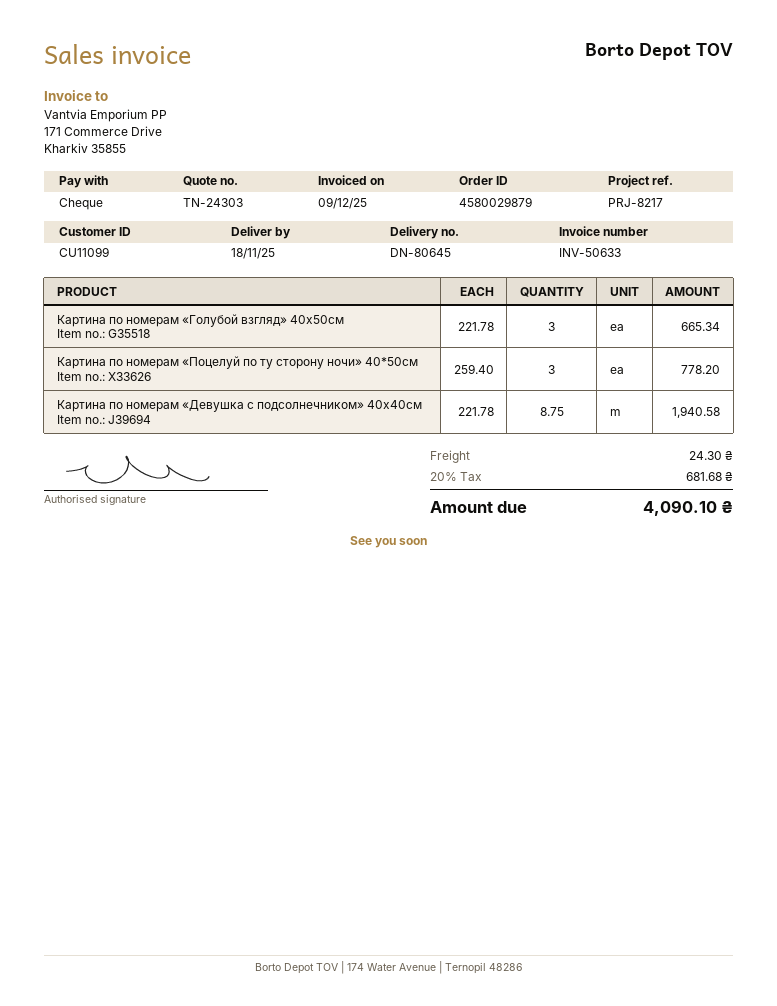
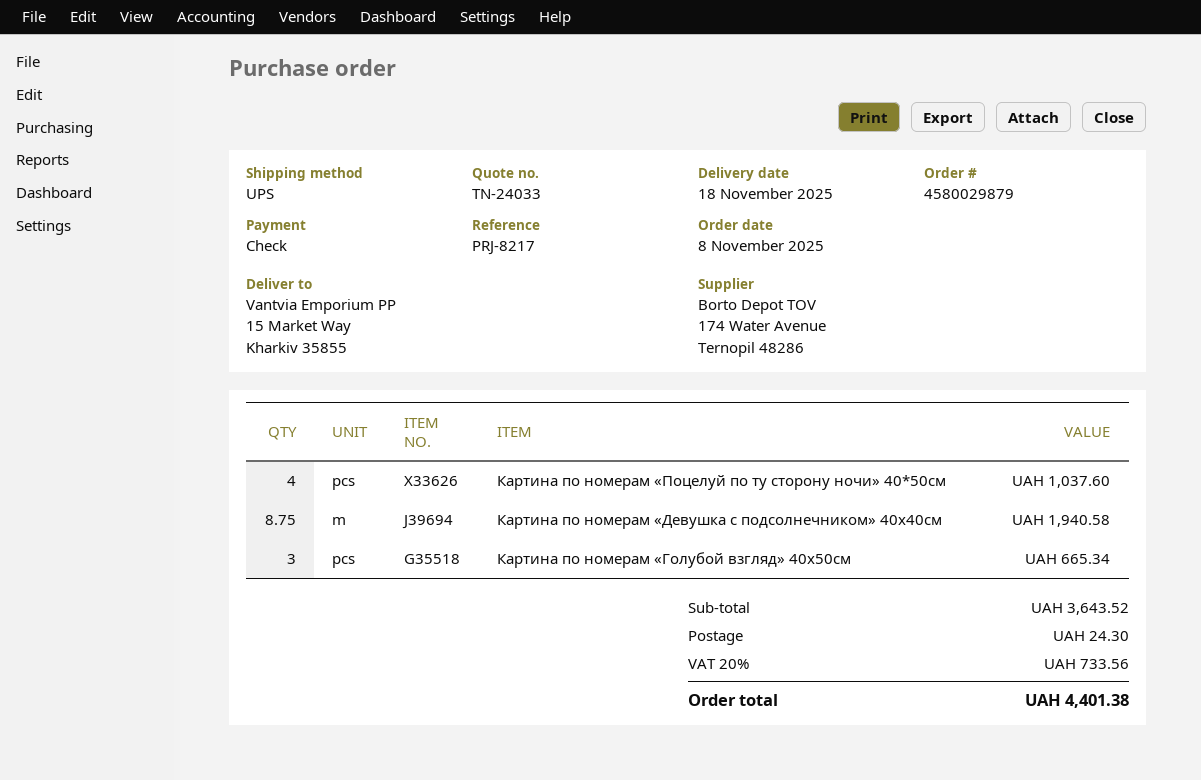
quote number: TN-24303 -> TN-24033
Картина по номерам «Поцелуй по ту сторону ночи» 40*50см: 3 for 778.20 -> 4 for 1037.60
tax: 20% = 681.68 -> 20% = 733.56
total: 4090.10 -> 4401.38

